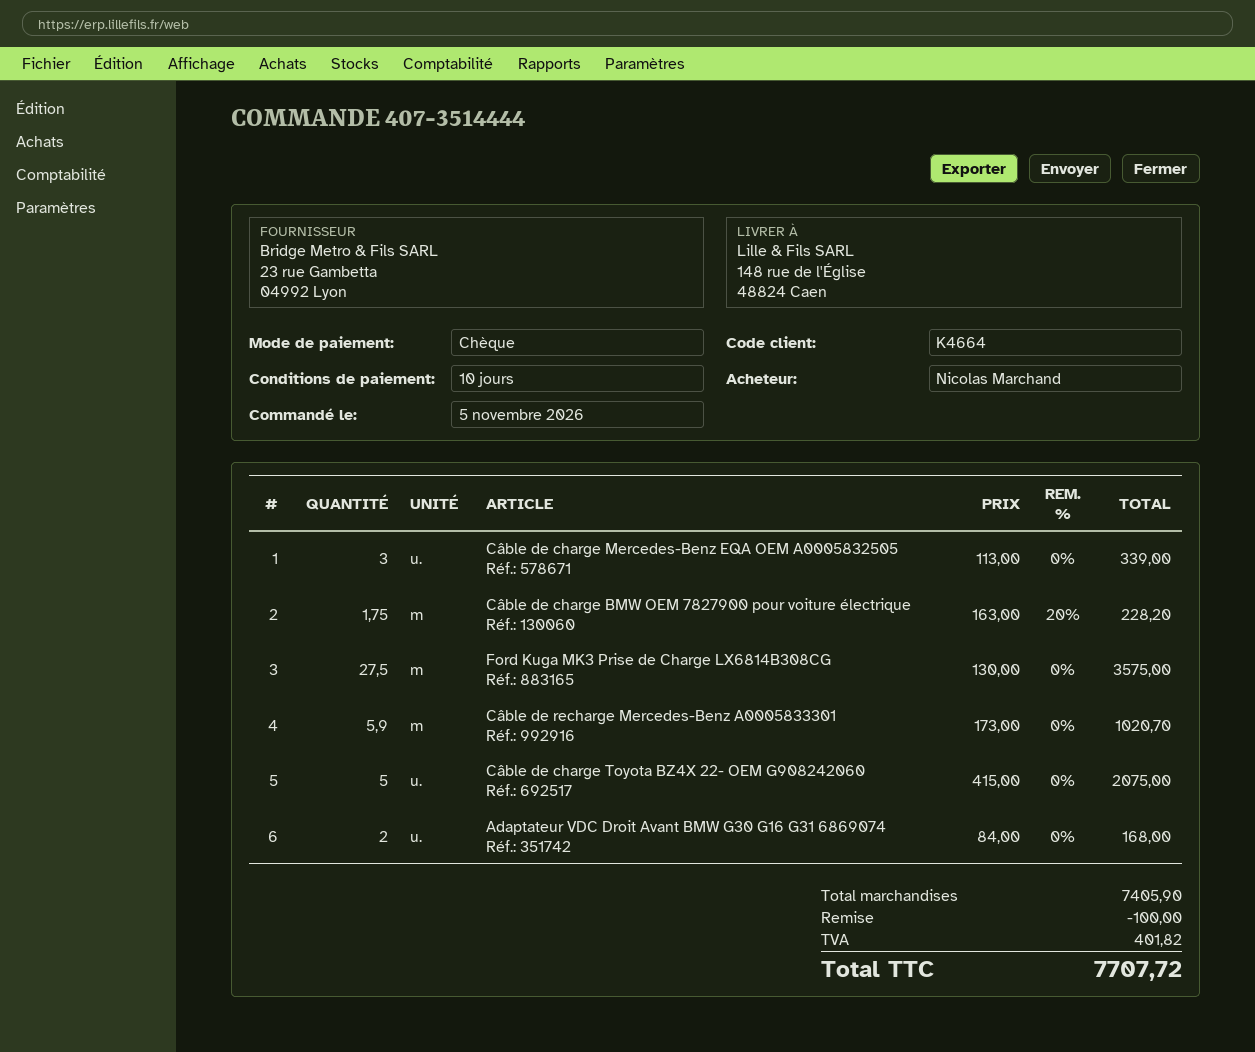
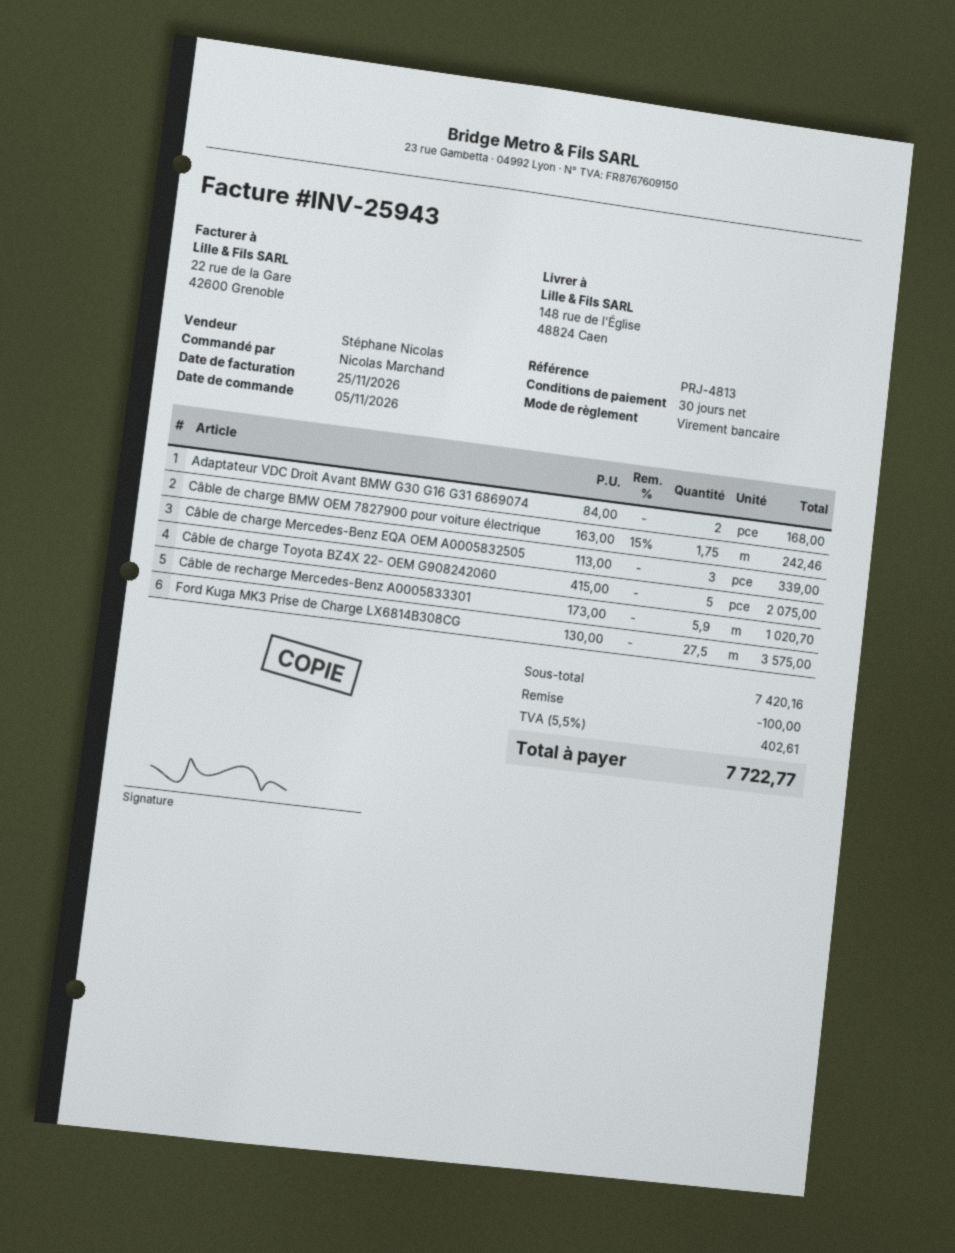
payment terms: 10 days -> 30 days
payment method: cheque -> bank transfer
Câble de charge BMW OEM 7827900 pour voiture électrique: 1.75 x 163.00 - 20% = 228.20 -> 1.75 x 163.00 - 15% = 242.46
subtotal: 7405.90 -> 7420.16
tax: 401.82 -> 402.61
total: 7707.72 -> 7722.77

